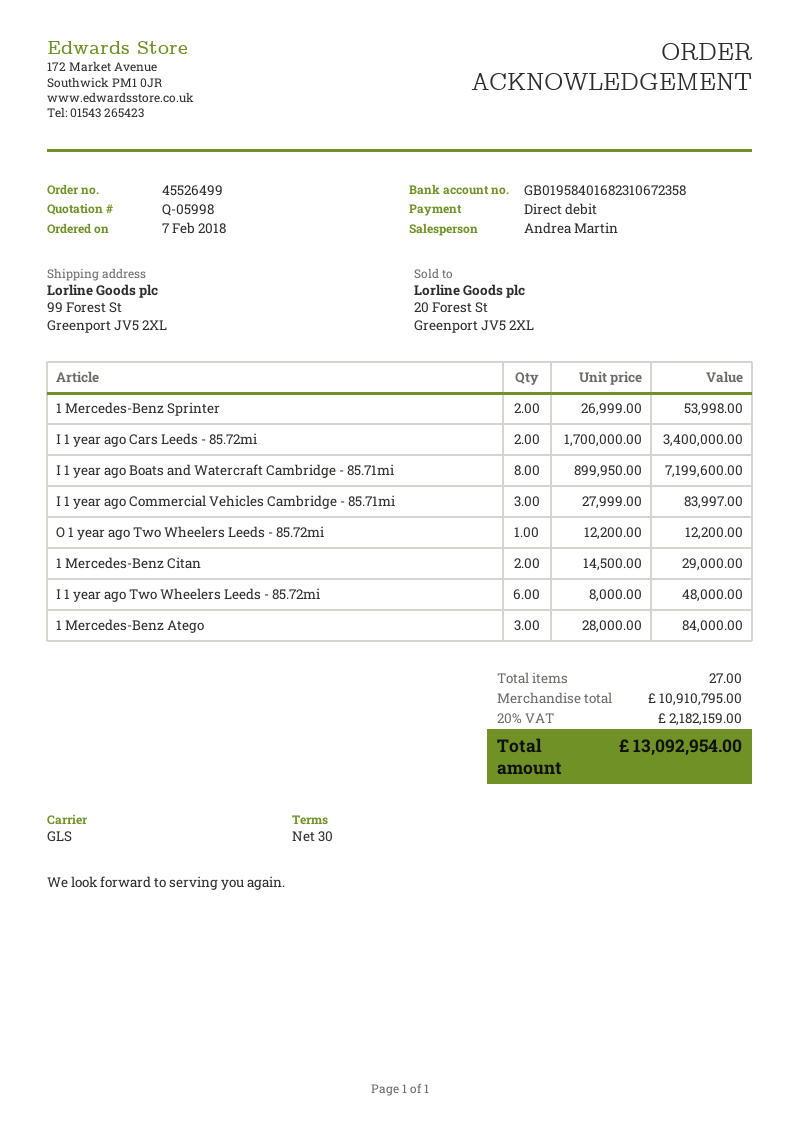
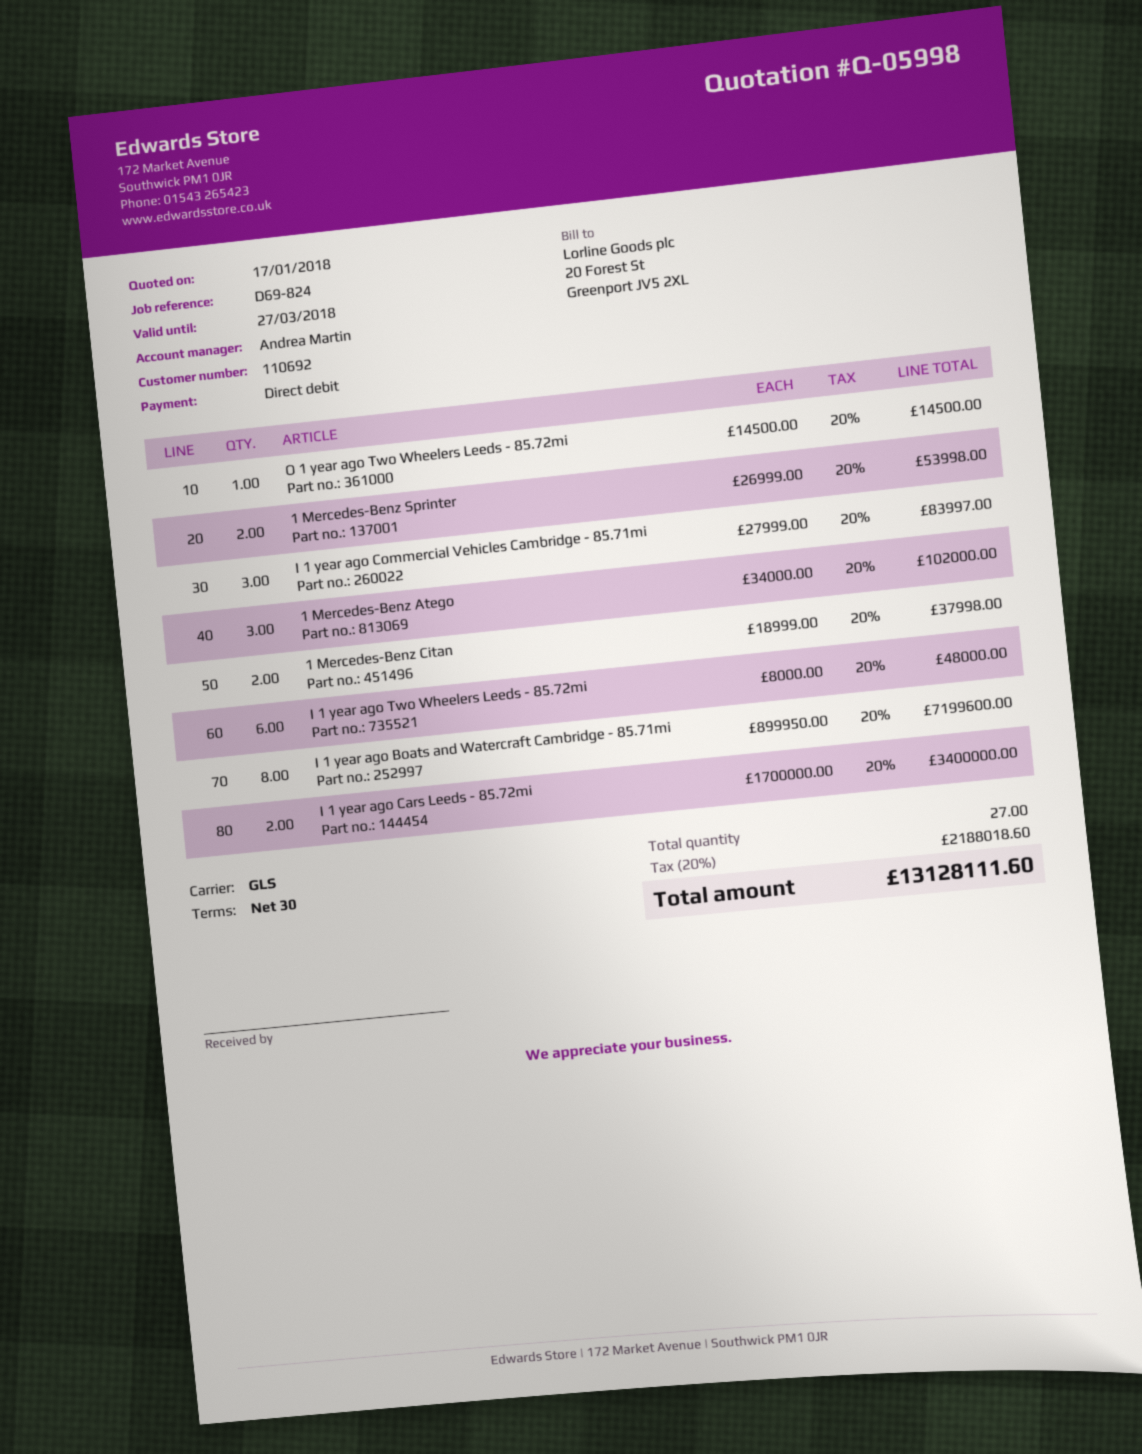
O 1 year ago Two Wheelers Leeds - 85.72mi: 1 x 12200.00 = 12200.00 -> 1 x 14500.00 = 14500.00
1 Mercedes-Benz Citan: 2 x 14500.00 = 29000.00 -> 2 x 18999.00 = 37998.00
1 Mercedes-Benz Atego: 3 x 28000.00 = 84000.00 -> 3 x 34000.00 = 102000.00
tax: 20% = 2182159.00 -> 20% = 2188018.60
total: 13092954.00 -> 13128111.60

